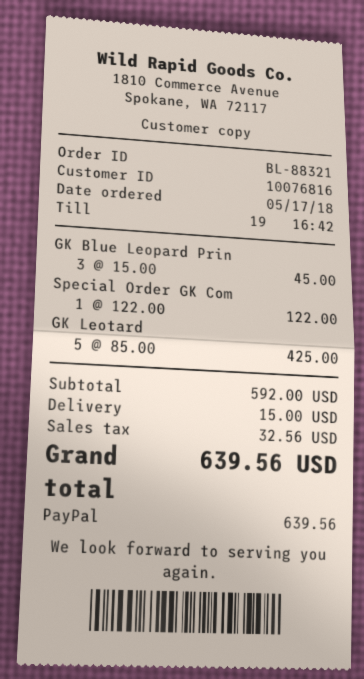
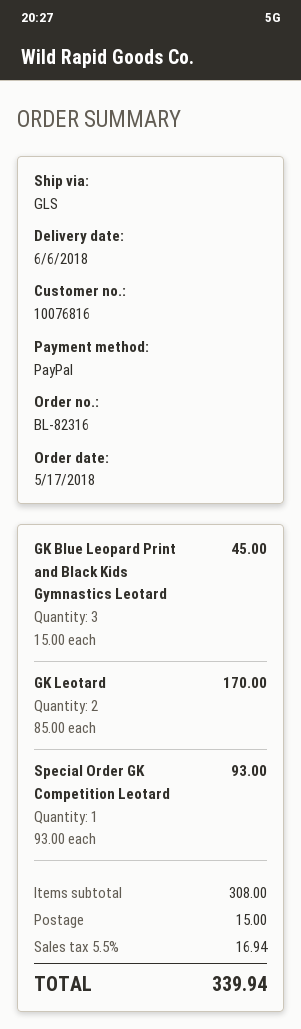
order number: BL-88321 -> BL-82316
Special Order GK Com: 1 x 122.00 = 122.00 -> 1 x 93.00 = 93.00
GK Leotard: 5 x 85.00 = 425.00 -> 2 x 85.00 = 170.00
subtotal: 592.00 -> 308.00
tax: 32.56 -> 16.94
total: 639.56 -> 339.94

